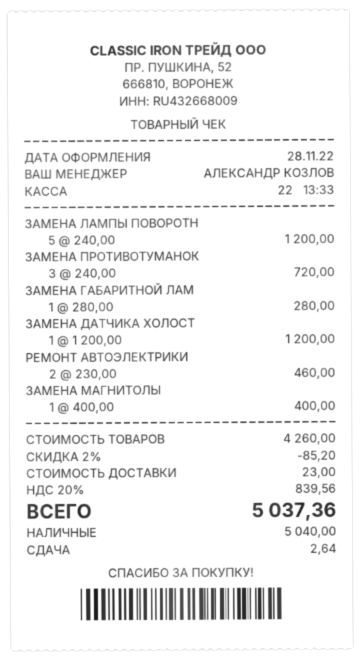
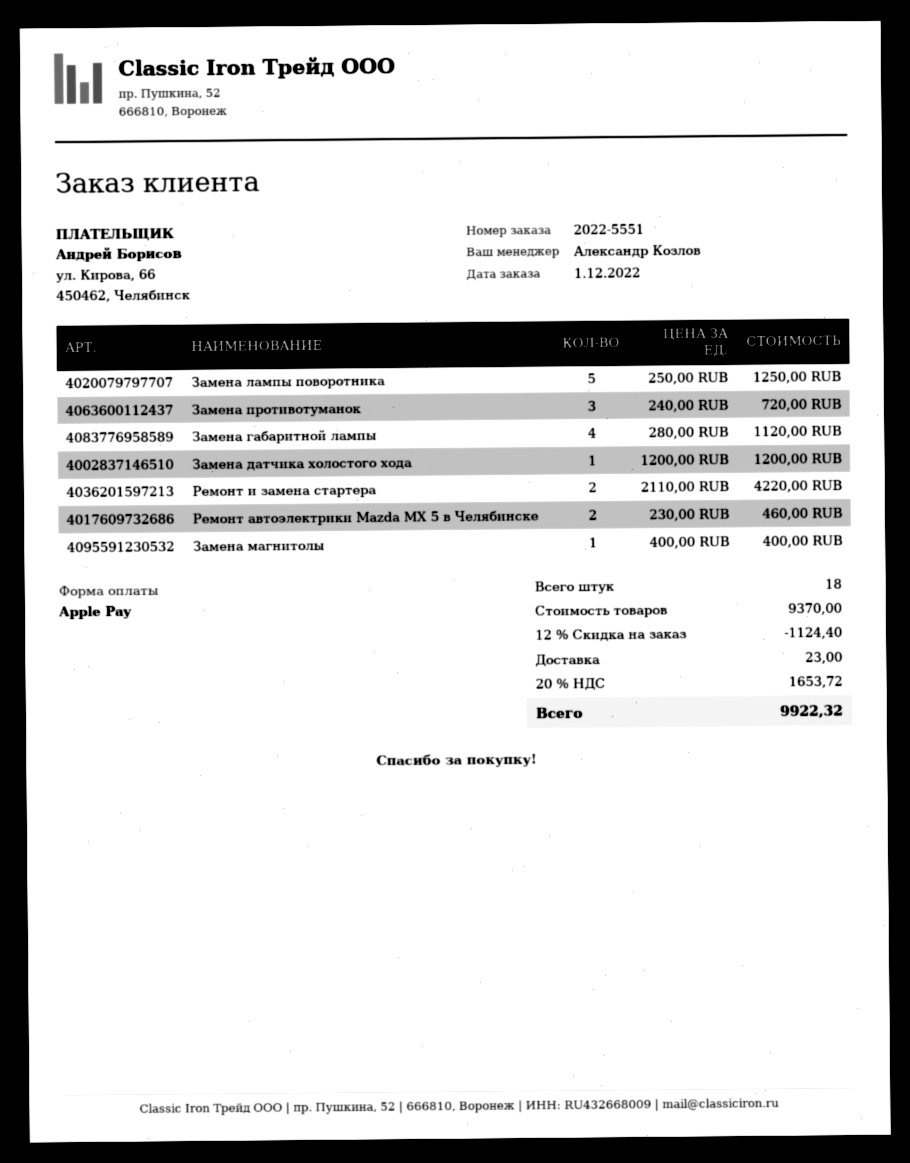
order date: 2022-11-28 -> 2022-12-01
payment method: cash -> Apple Pay
ЗАМЕНА ЛАМПЫ ПОВОРОТН: 5 x 240.00 = 1200.00 -> 5 x 250.00 = 1250.00
ЗАМЕНА ГАБАРИТНОЙ ЛАМ: 1 x 280.00 = 280.00 -> 4 x 280.00 = 1120.00
Ремонт и замена стартера: none -> 2 x 2110.00 = 4220.00
subtotal: 4260.00 -> 9370.00
discount: 2% = 85.20 -> 12% = 1124.40
tax: 20% = 839.56 -> 20% = 1653.72
total: 5037.36 -> 9922.32

